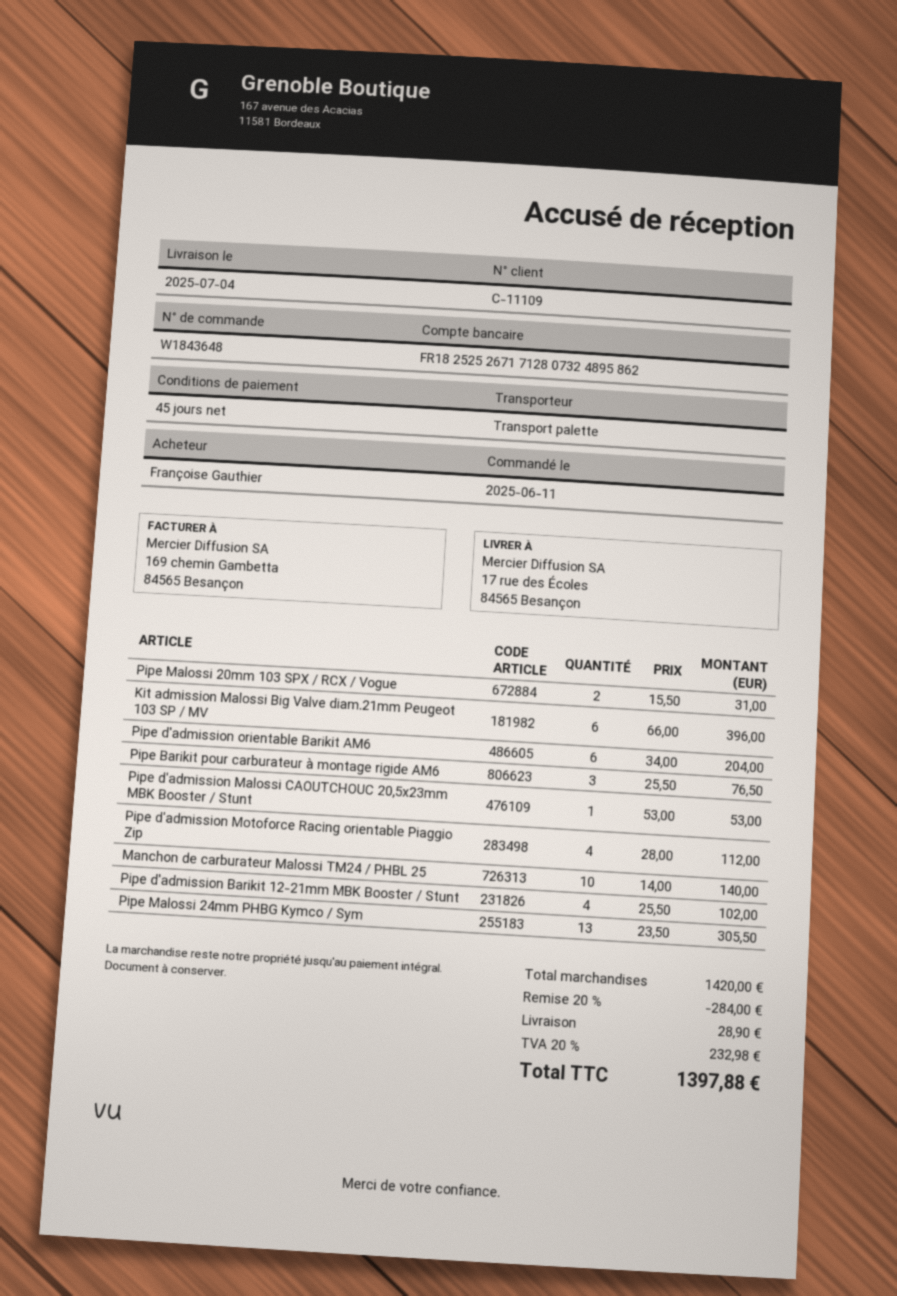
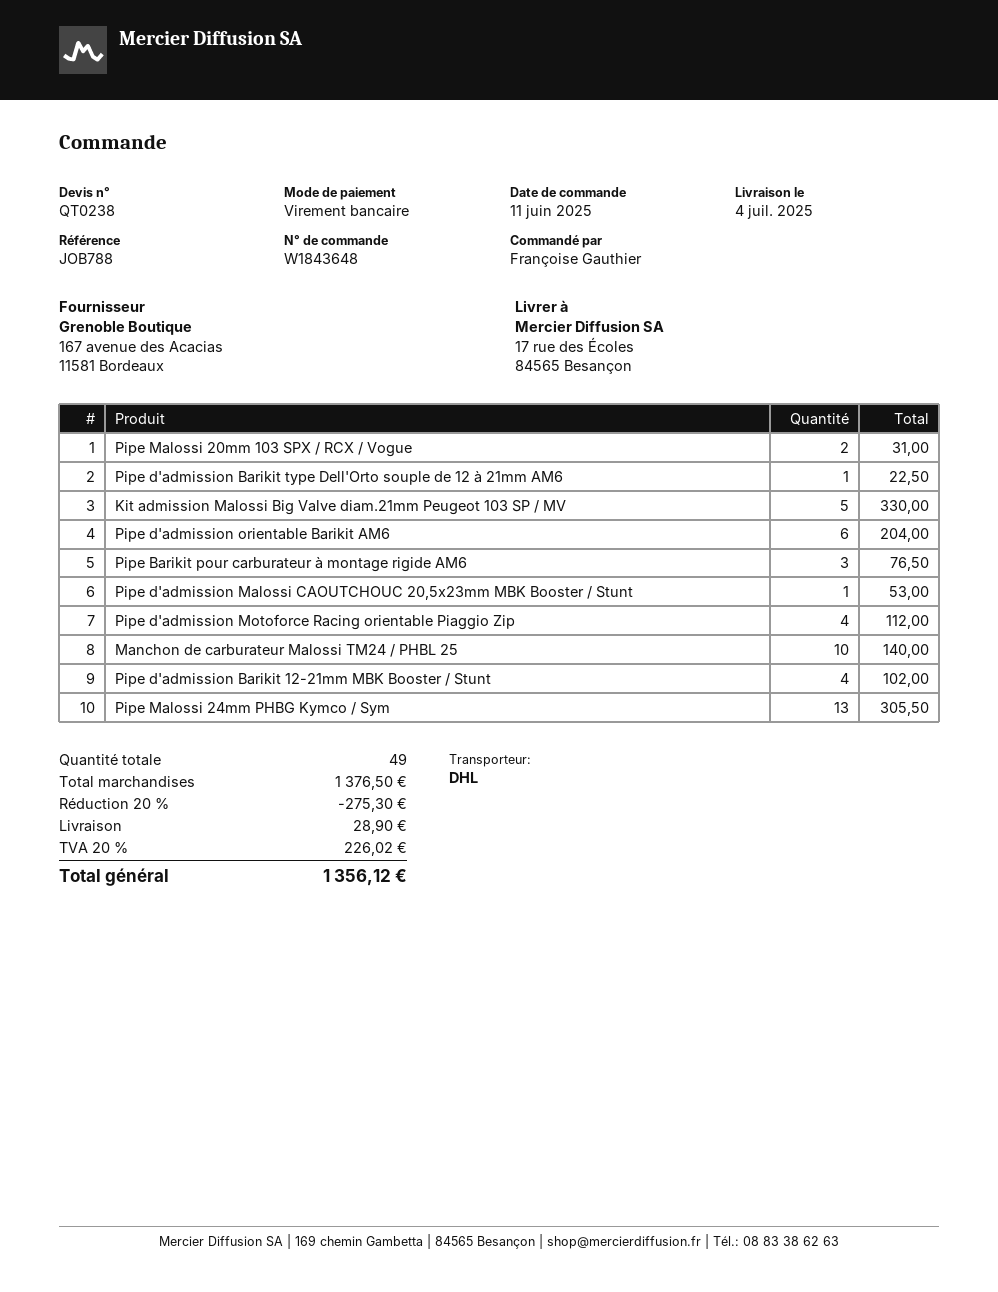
shipping method: pallet freight -> DHL
Kit admission Malossi Big Valve diam.21mm Peugeot 103 SP / MV: 6 for 396.00 -> 5 for 330.00
Pipe d'admission Barikit type Dell'Orto souple de 12 à 21mm AM6: none -> 1 for 22.50
subtotal: 1420.00 -> 1376.50
discount: 20% = 284.00 -> 20% = 275.30
tax: 20% = 232.98 -> 20% = 226.02
total: 1397.88 -> 1356.12

